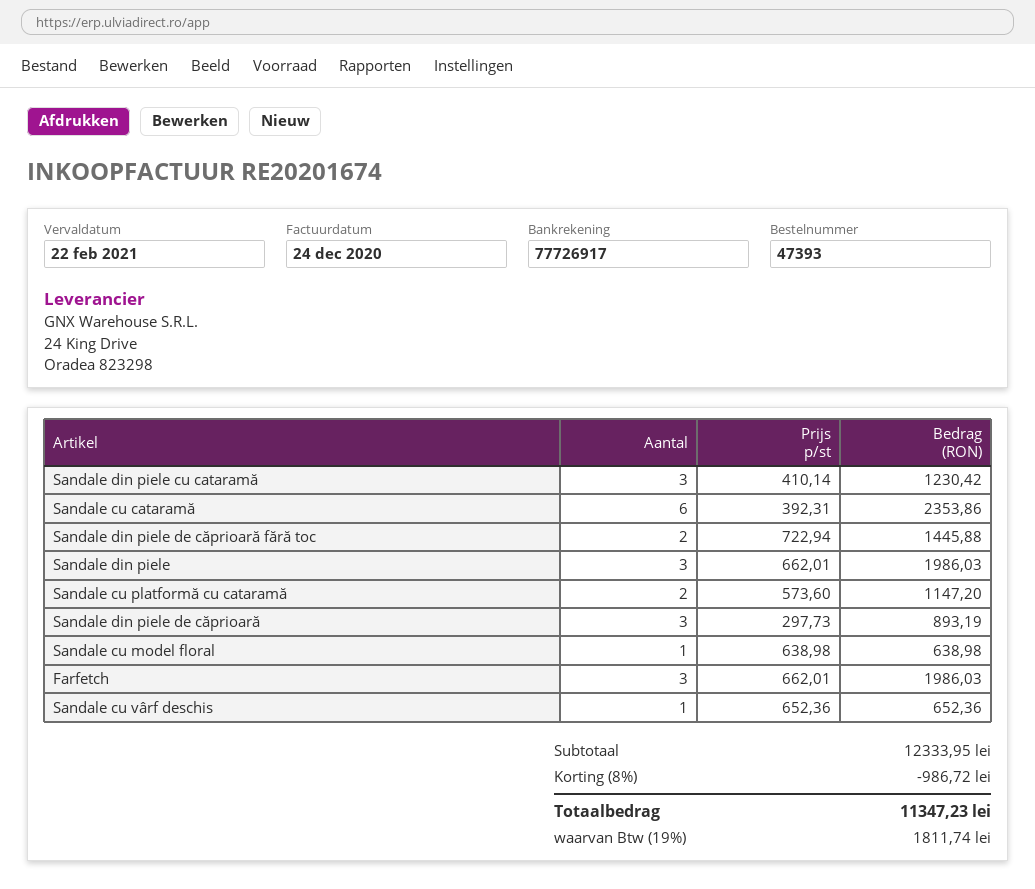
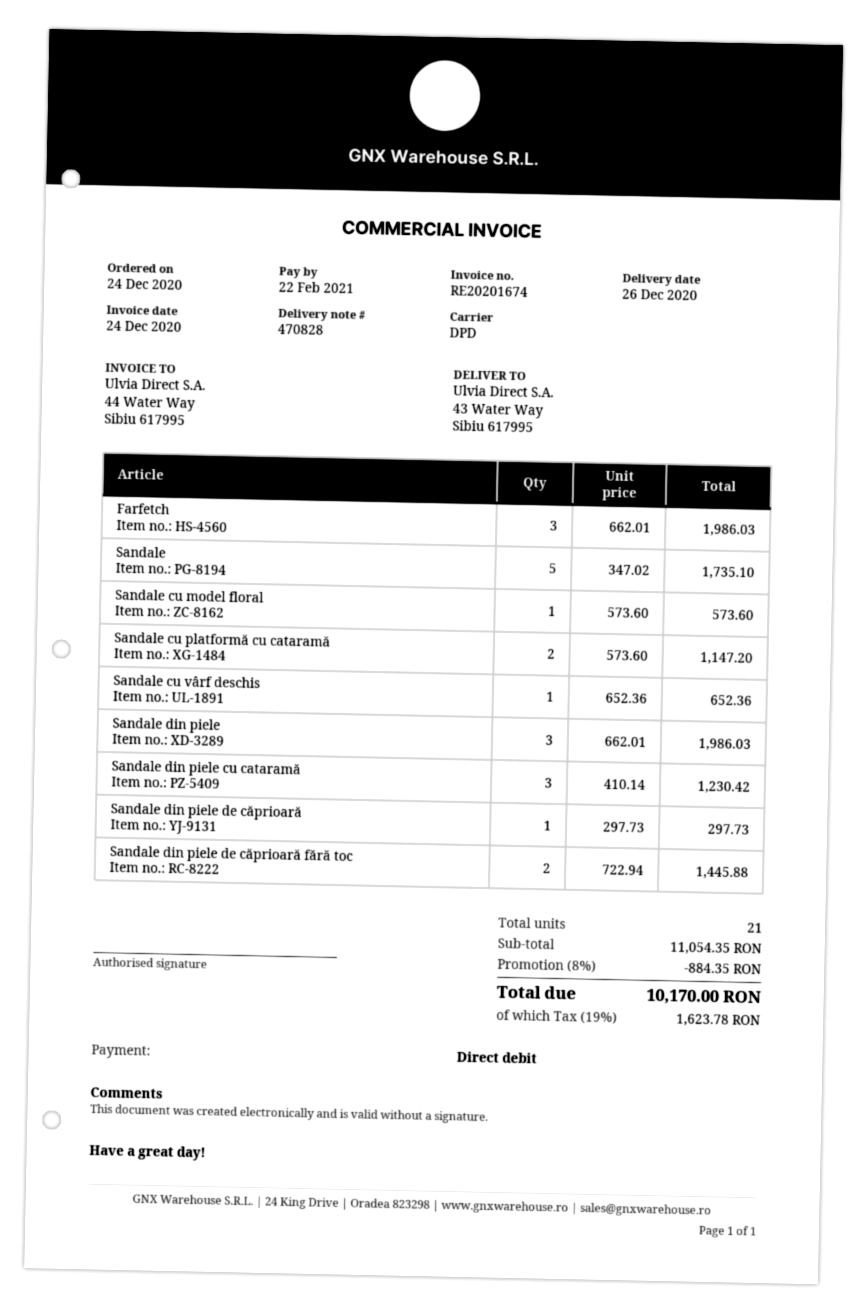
Sandale cu cataramă: 6 x 392.31 = 2353.86 -> none
Sandale din piele de căprioară: 3 x 297.73 = 893.19 -> 1 x 297.73 = 297.73
Sandale cu model floral: 1 x 638.98 = 638.98 -> 1 x 573.60 = 573.60
Sandale: none -> 5 x 347.02 = 1735.10
subtotal: 12333.95 -> 11054.35
discount: 8% = 986.72 -> 8% = 884.35
tax: 19% = 1811.74 -> 19% = 1623.78
total: 11347.23 -> 10170.00

